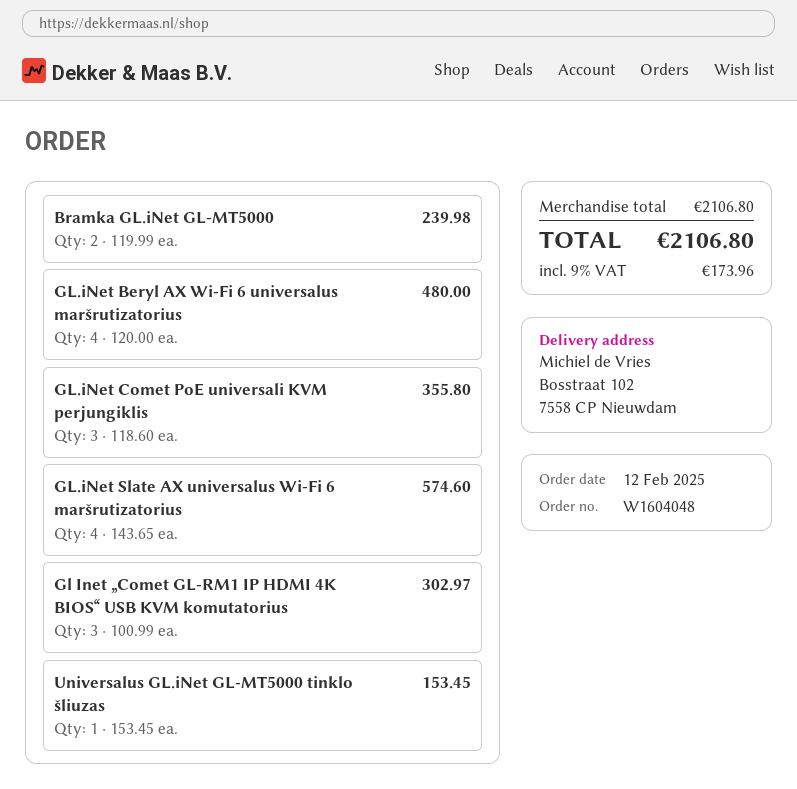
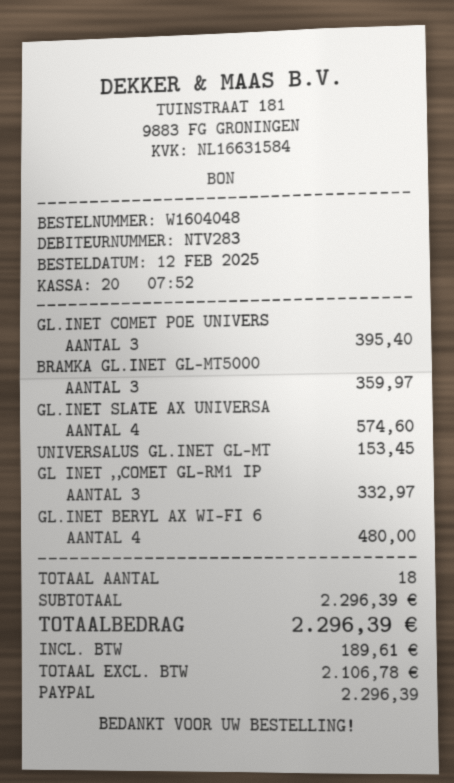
Bramka GL.iNet GL-MT5000: 2 for 239.98 -> 3 for 359.97
GL.iNet Comet PoE universali KVM perjungiklis: 3 for 355.80 -> 3 for 395.40
Gl Inet „Comet GL-RM1 IP HDMI 4K BIOS“ USB KVM komutatorius: 3 for 302.97 -> 3 for 332.97
subtotal: 2106.80 -> 2296.39
tax: 173.96 -> 189.61
total: 2106.80 -> 2296.39

